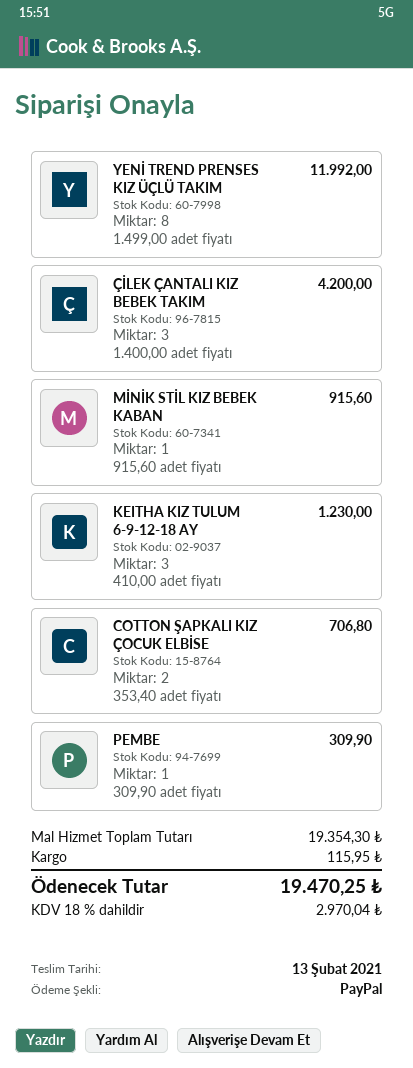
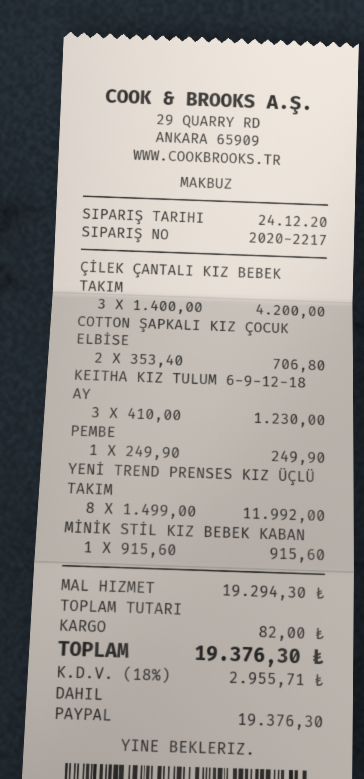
PEMBE: 1 x 309.90 = 309.90 -> 1 x 249.90 = 249.90
subtotal: 19354.30 -> 19294.30
shipping: 115.95 -> 82.00
tax: 18% = 2970.04 -> 18% = 2955.71
total: 19470.25 -> 19376.30

